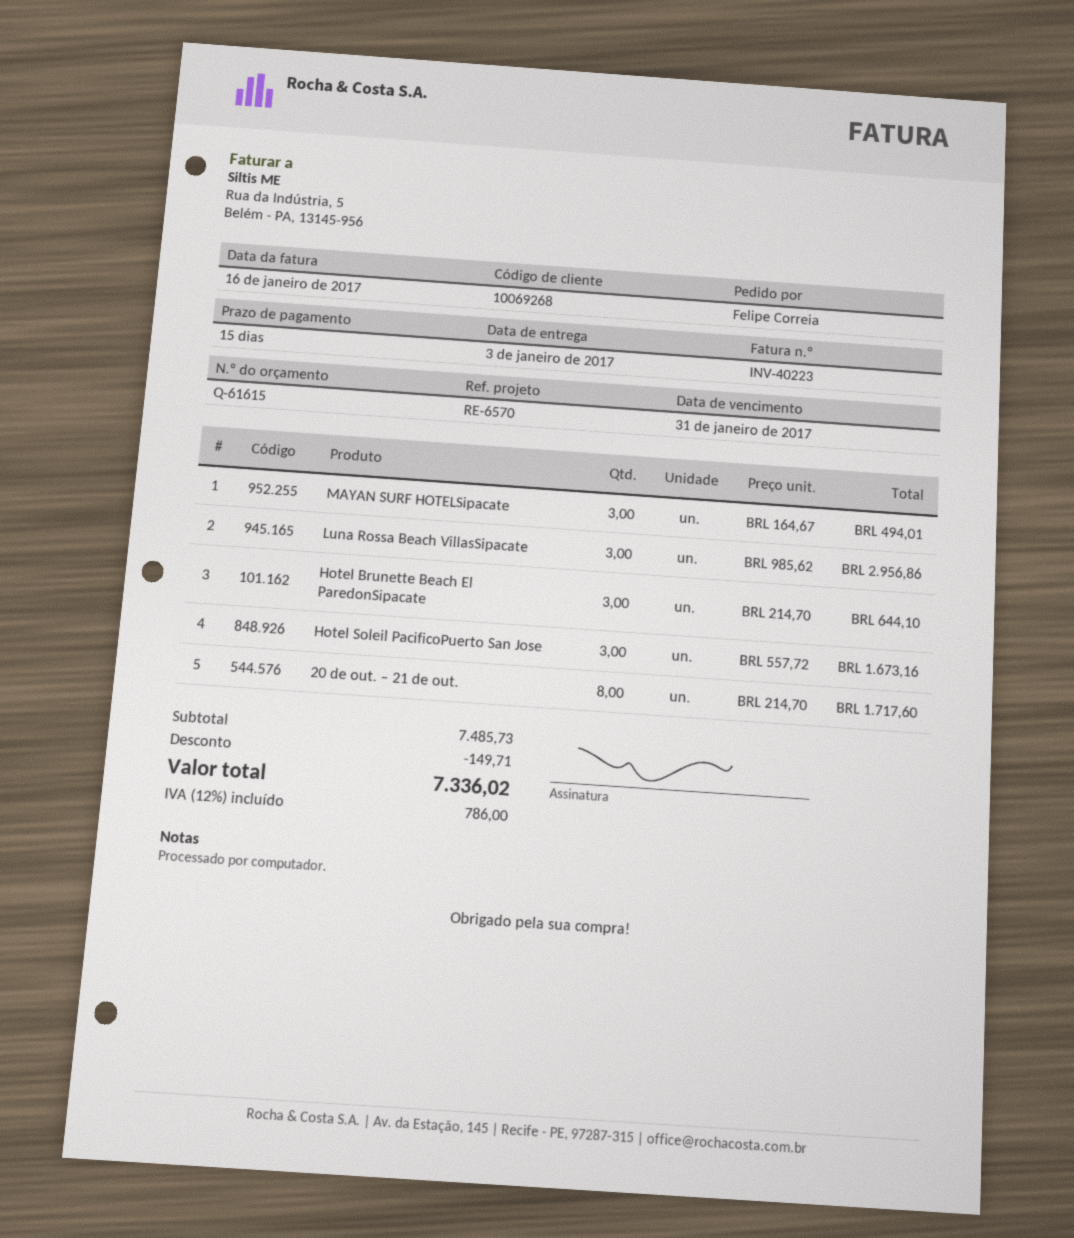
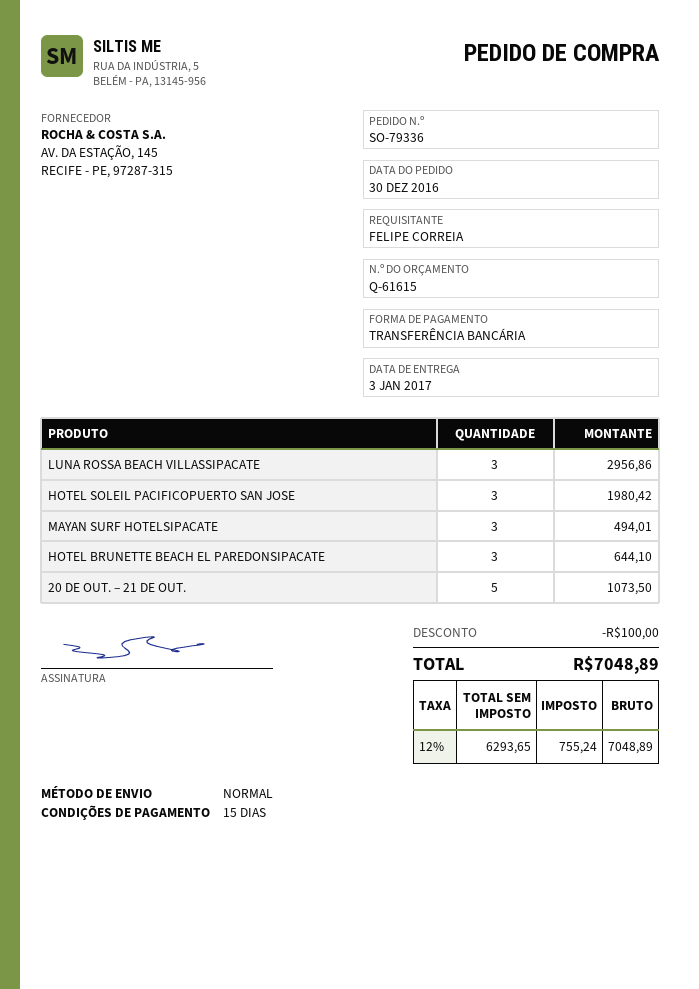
Hotel Soleil PacificoPuerto San Jose: 3 for 1673.16 -> 3 for 1980.42
20 de out. – 21 de out.: 8 for 1717.60 -> 5 for 1073.50
discount: 149.71 -> 100.00
tax: 12% = 786.00 -> 12% = 755.24
total: 7336.02 -> 7048.89

